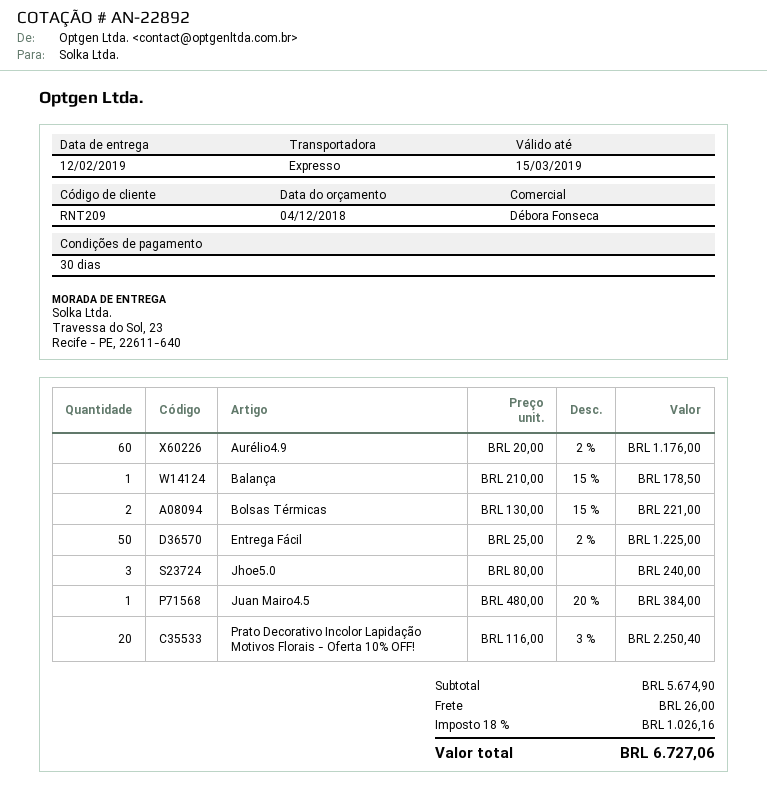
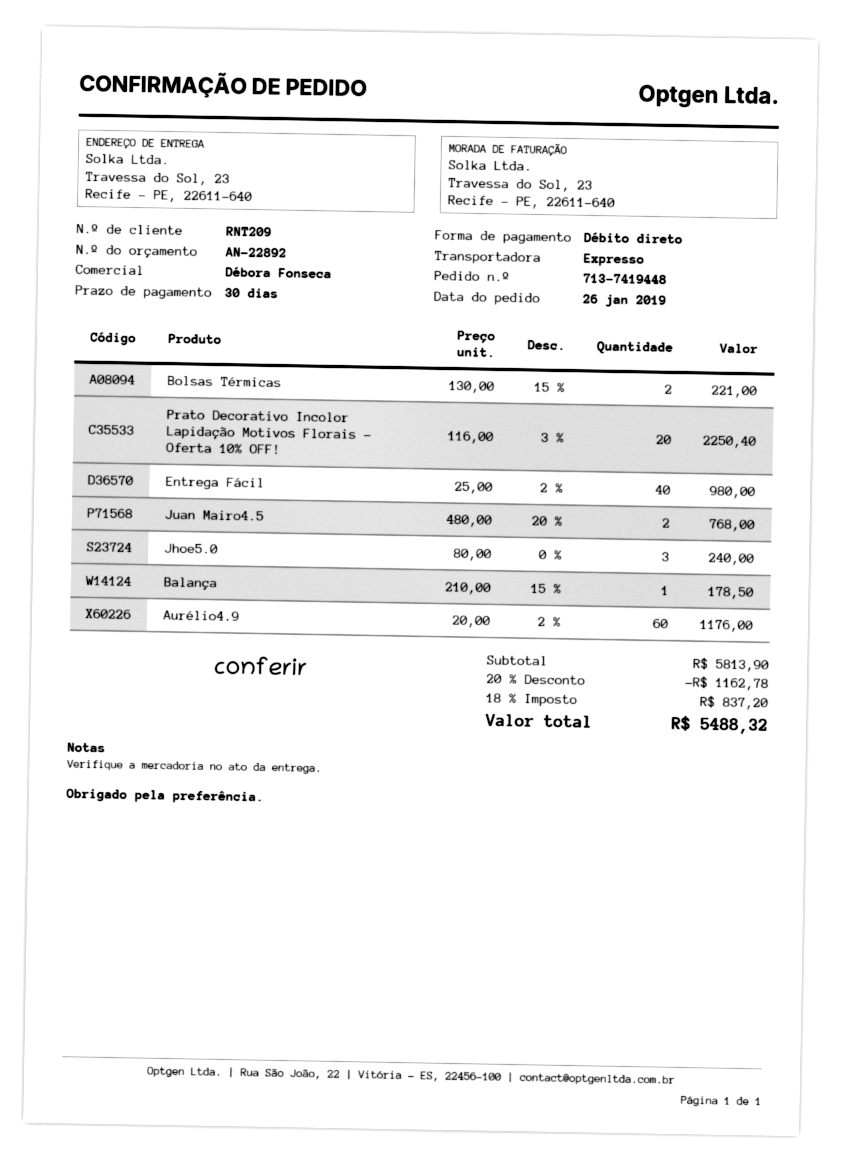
Entrega Fácil: 50 x 25.00 - 2% = 1225.00 -> 40 x 25.00 - 2% = 980.00
Juan Mairo4.5: 1 x 480.00 - 20% = 384.00 -> 2 x 480.00 - 20% = 768.00
subtotal: 5674.90 -> 5813.90
discount: none -> 20% = 1162.78
shipping: 26.00 -> none
tax: 18% = 1026.16 -> 18% = 837.20
total: 6727.06 -> 5488.32

